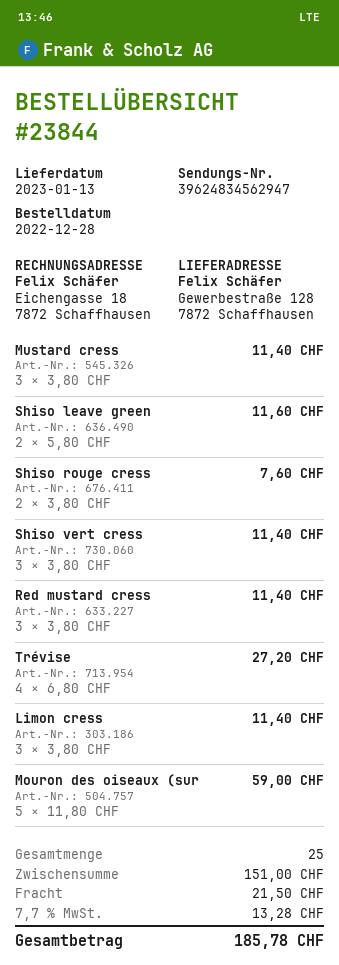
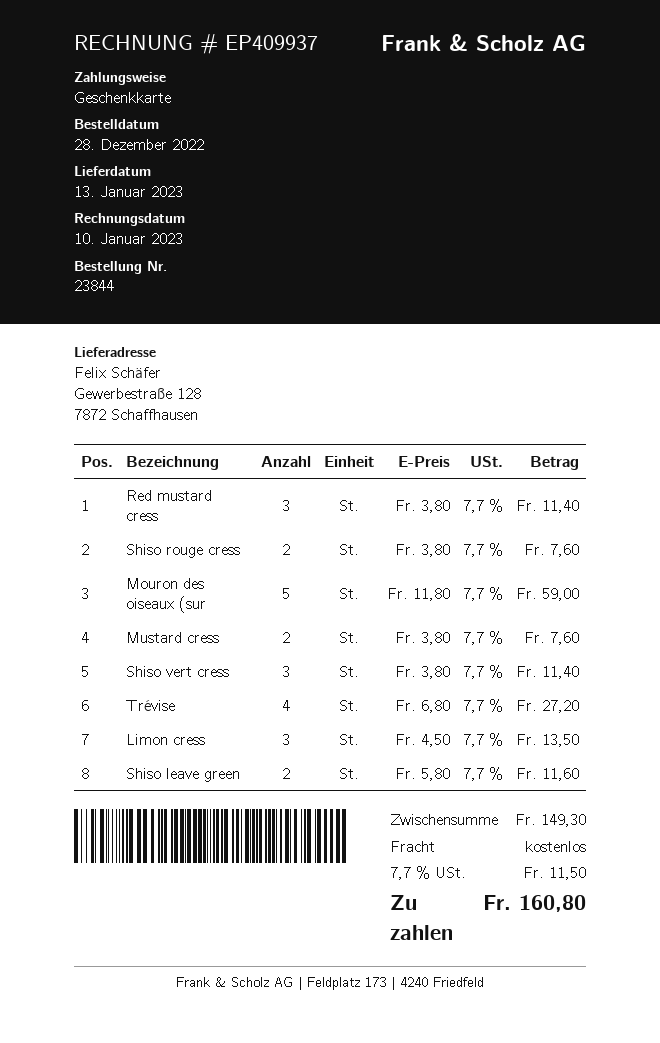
Mustard cress: 3 x 3.80 = 11.40 -> 2 x 3.80 = 7.60
Limon cress: 3 x 3.80 = 11.40 -> 3 x 4.50 = 13.50
subtotal: 151.00 -> 149.30
shipping: 21.50 -> 0.00
tax: 7.7% = 13.28 -> 7.7% = 11.50
total: 185.78 -> 160.80

